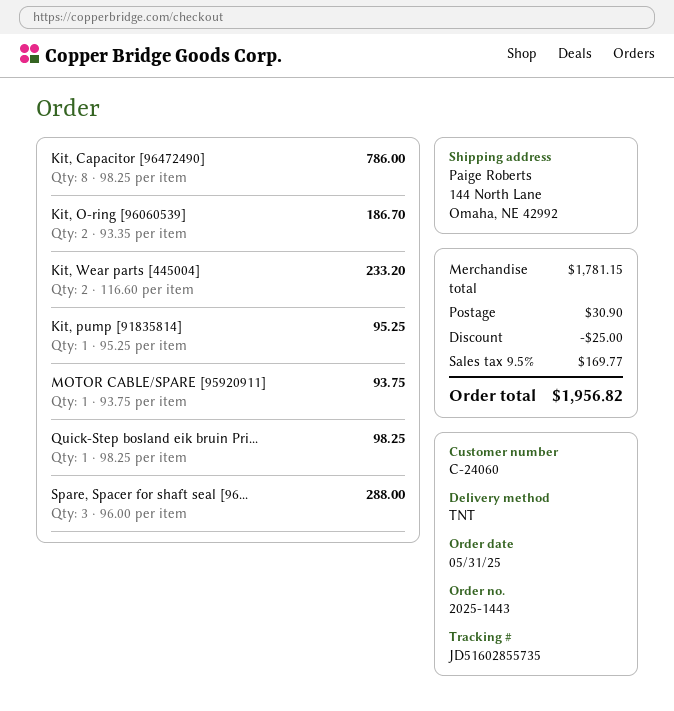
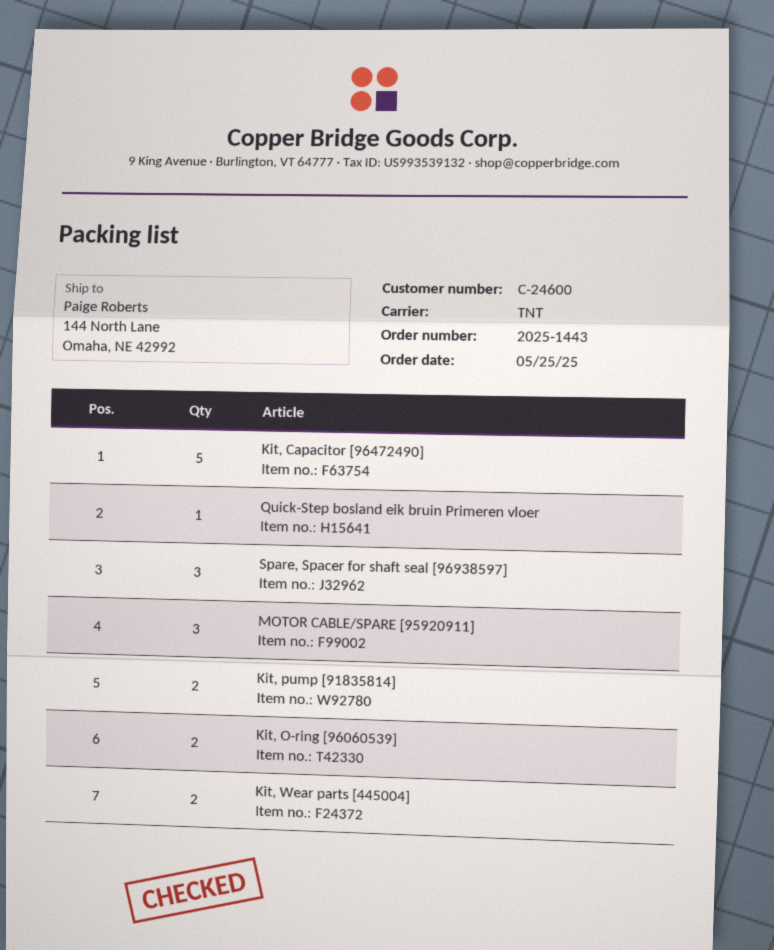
order date: 2025-05-31 -> 2025-05-25
customer number: C-24060 -> C-24600
Kit, Capacitor [96472490]: 8 -> 5
Kit, pump [91835814]: 1 -> 2
MOTOR CABLE/SPARE [95920911]: 1 -> 3

